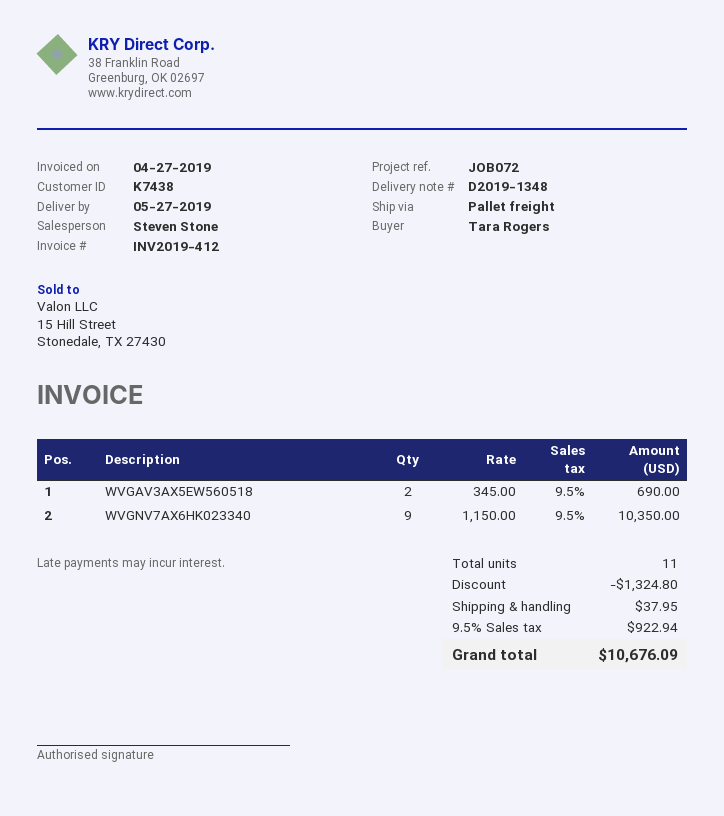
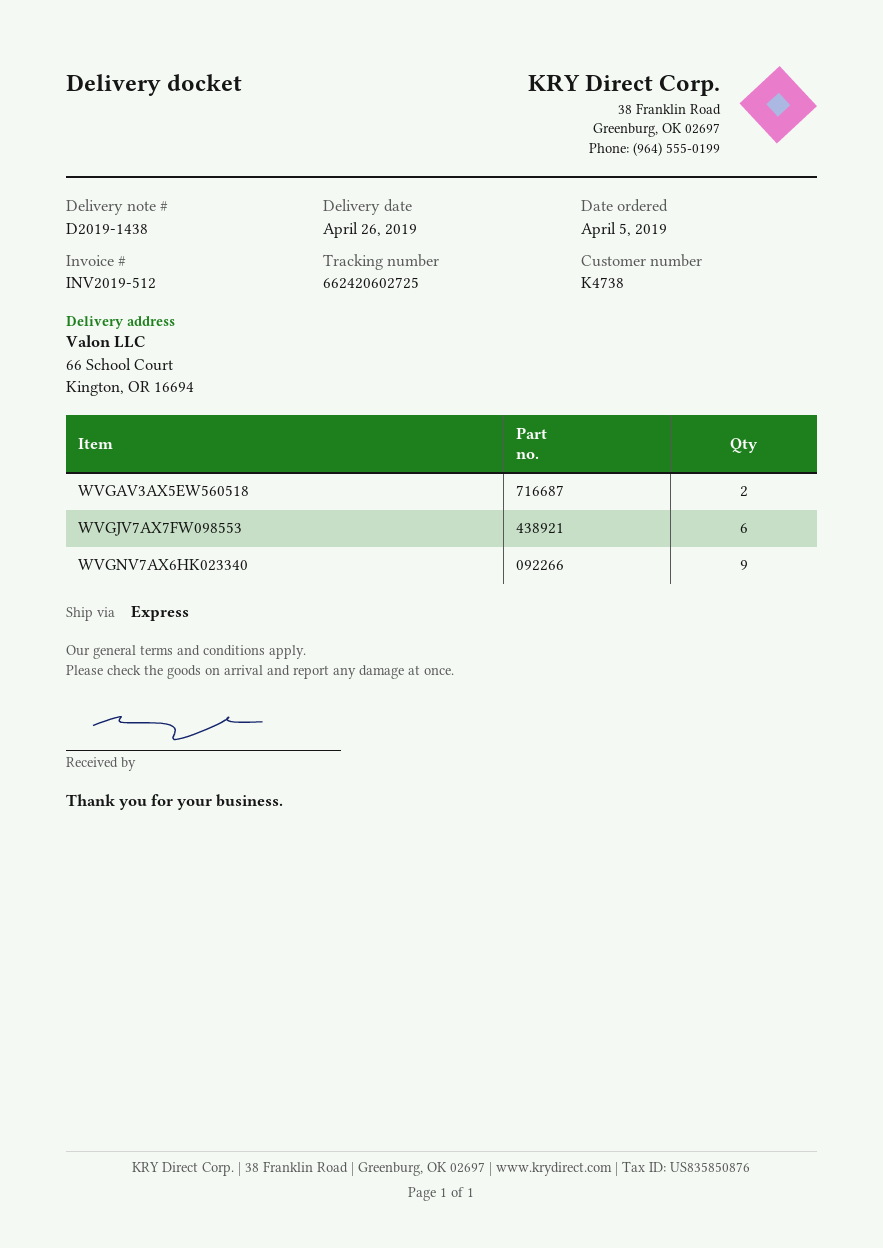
delivery note number: D2019-1348 -> D2019-1438
delivery date: 2019-05-27 -> 2019-04-26
invoice number: INV2019-412 -> INV2019-512
customer number: K7438 -> K4738
shipping method: pallet freight -> express
WVGJV7AX7FW098553: none -> 6

